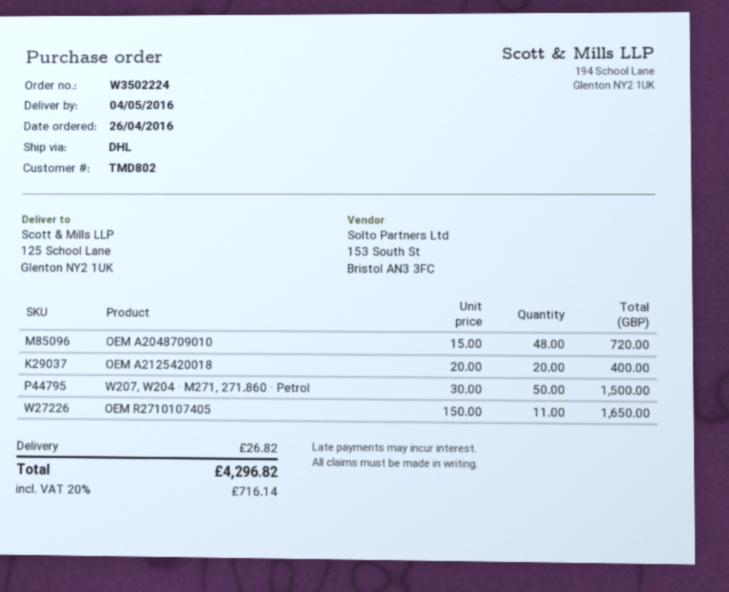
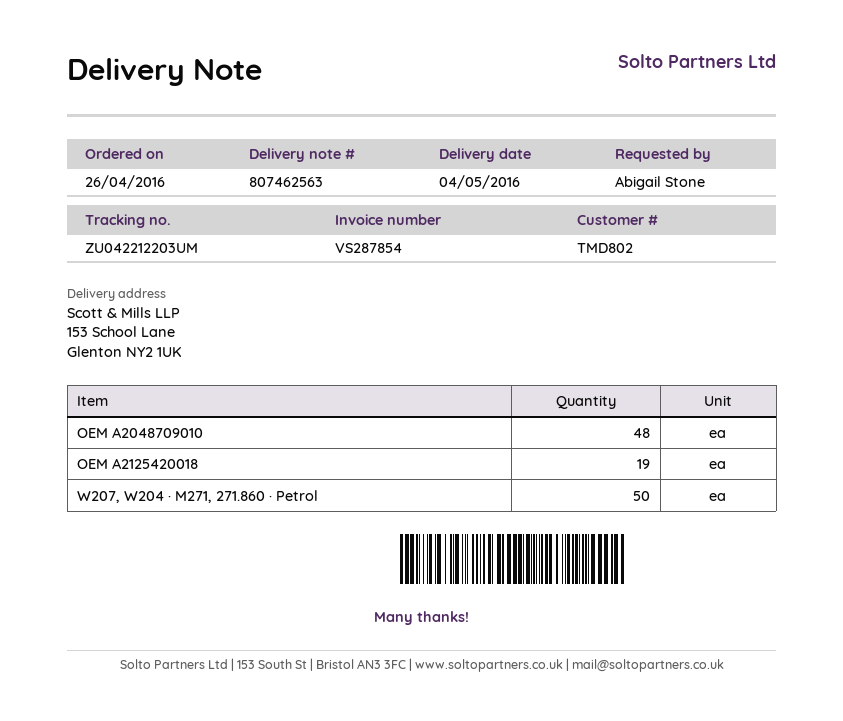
ship to: 125 School Lane, Glenton NY2 1UK -> 153 School Lane, Glenton NY2 1UK
OEM A2125420018: 20 -> 19
OEM R2710107405: 11 -> none

